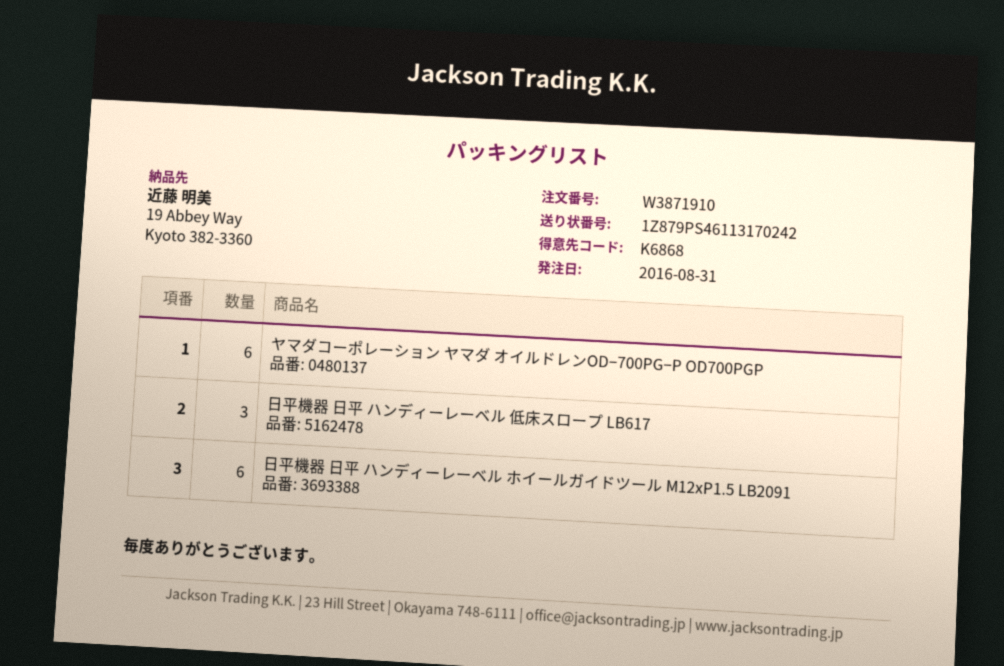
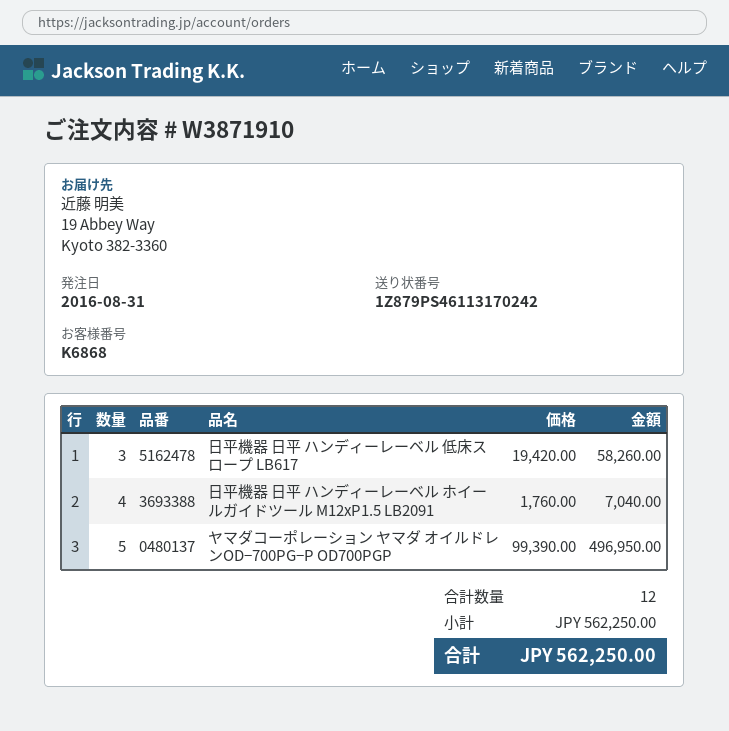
ヤマダコーポレーション ヤマダ オイルドレンOD−700PG−P OD700PGP: 6 -> 5
日平機器 日平 ハンディーレーベル ホイールガイドツール M12xP1.5 LB2091: 6 -> 4

